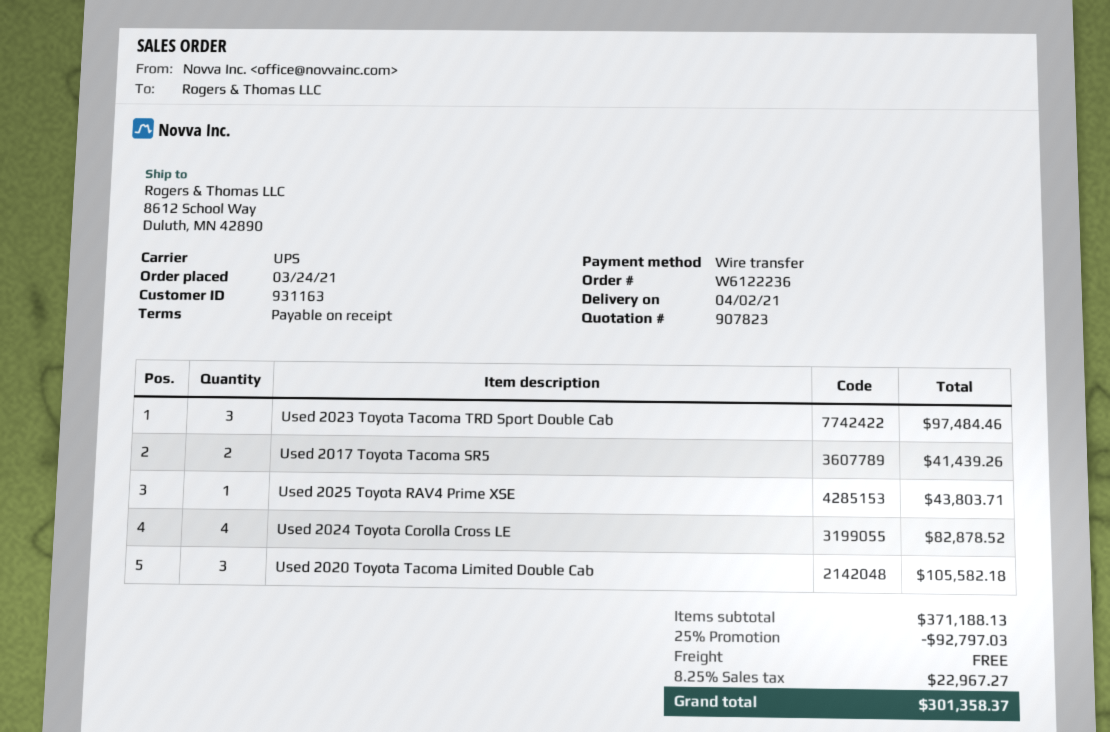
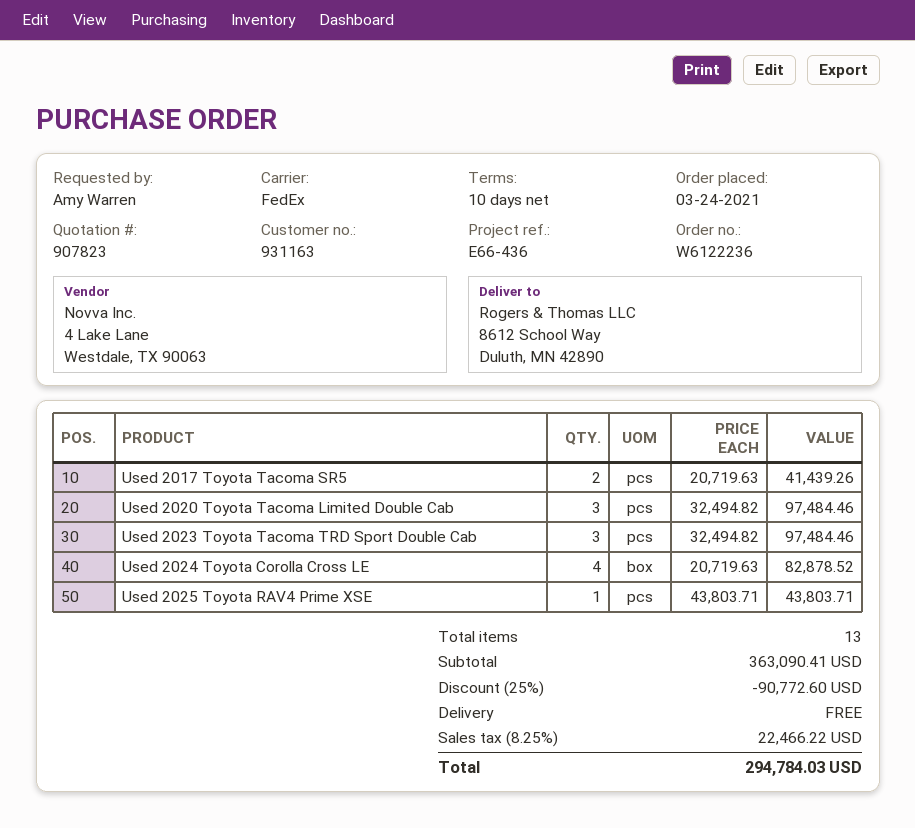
payment terms: on receipt -> 10 days
shipping method: UPS -> FedEx
Used 2020 Toyota Tacoma Limited Double Cab: 3 for 105582.18 -> 3 for 97484.46
subtotal: 371188.13 -> 363090.41
discount: 25% = 92797.03 -> 25% = 90772.60
tax: 8.25% = 22967.27 -> 8.25% = 22466.22
total: 301358.37 -> 294784.03

